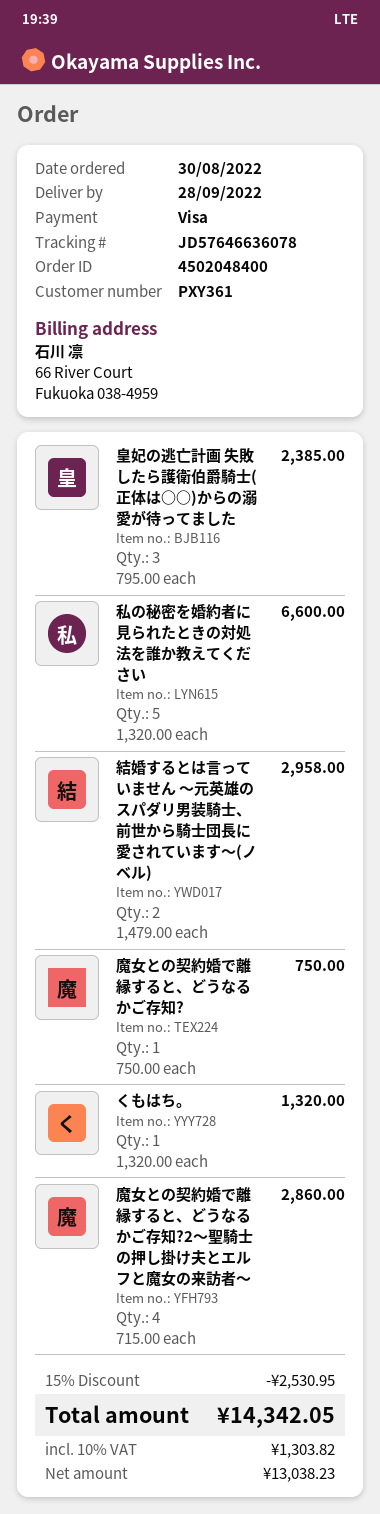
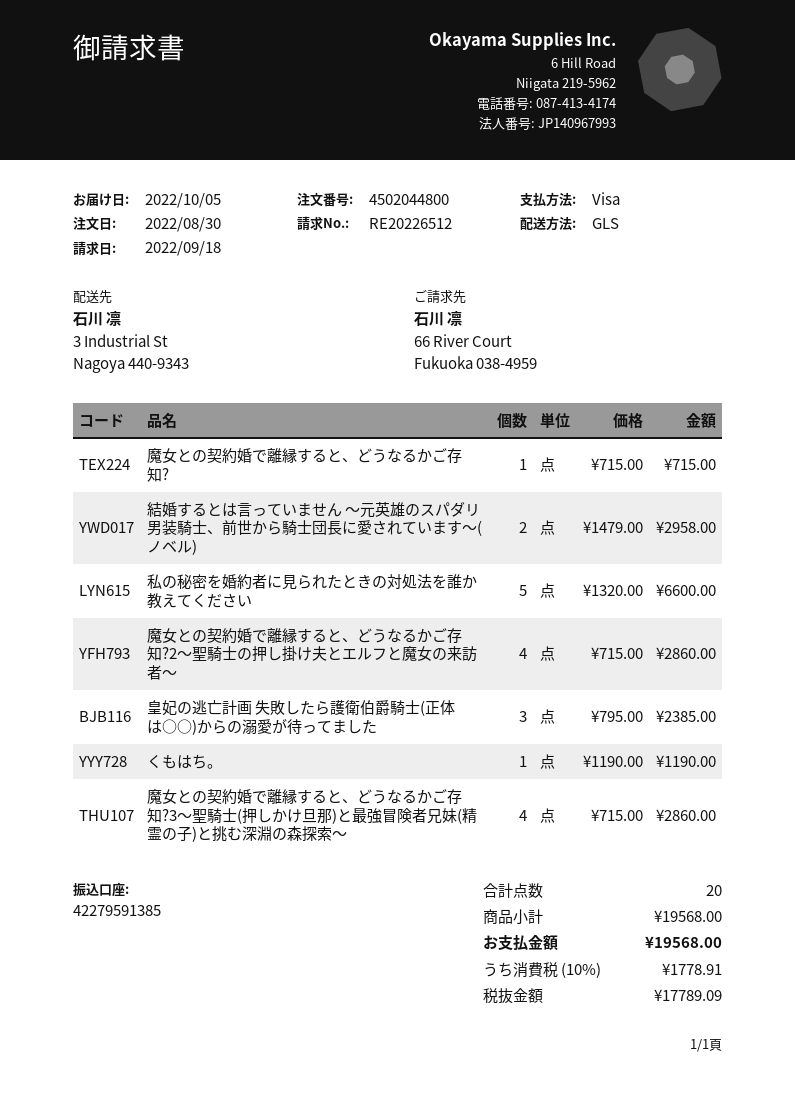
order number: 4502048400 -> 4502044800
delivery date: 2022-09-28 -> 2022-10-05
魔女との契約婚で離縁すると、どうなるかご存知?: 1 x 750.00 = 750.00 -> 1 x 715.00 = 715.00
くもはち。: 1 x 1320.00 = 1320.00 -> 1 x 1190.00 = 1190.00
魔女との契約婚で離縁すると、どうなるかご存知?3〜聖騎士(押しかけ旦那)と最強冒険者兄妹(精霊の子)と挑む深淵の森探索〜: none -> 4 x 715.00 = 2860.00
discount: 15% = 2530.95 -> none
net: 13038.23 -> 17789.09
tax: 10% = 1303.82 -> 10% = 1778.91
total: 14342.05 -> 19568.00

